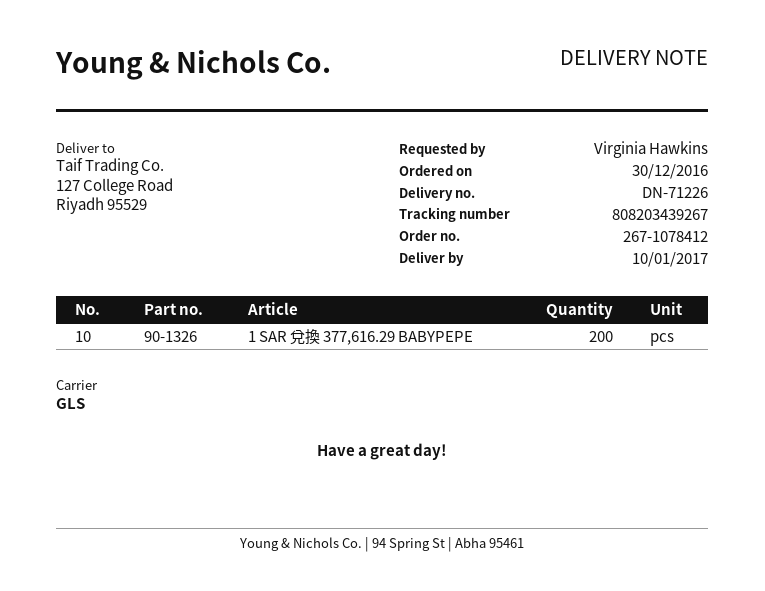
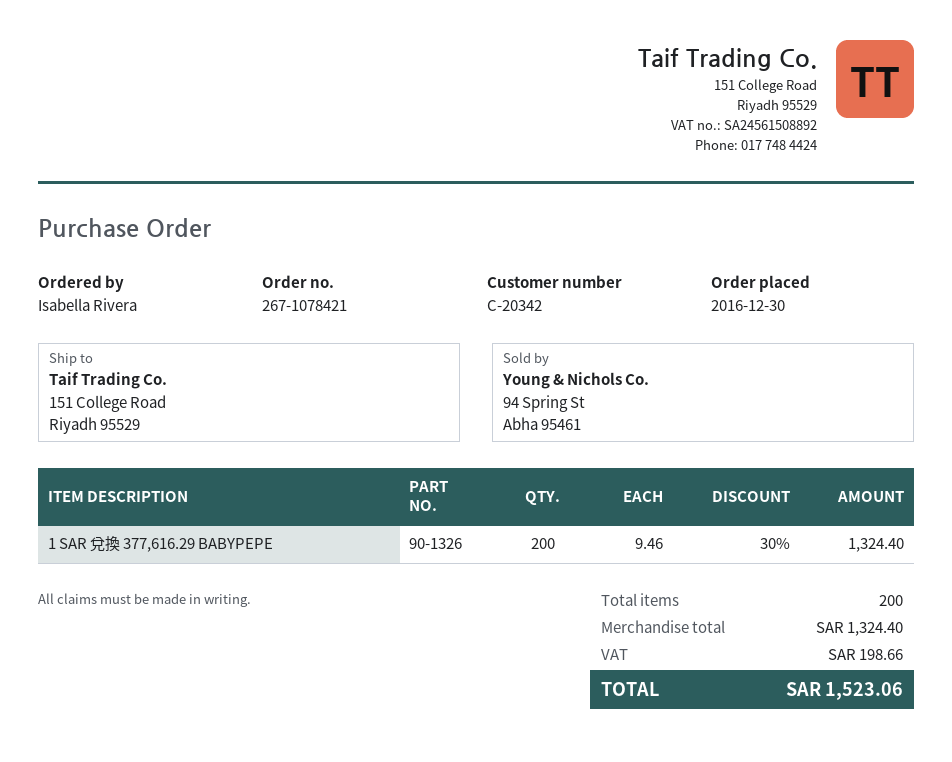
order number: 267-1078412 -> 267-1078421
ordered by: Virginia Hawkins -> Isabella Rivera
ship to: 127 College Road, Riyadh 95529 -> 151 College Road, Riyadh 95529

